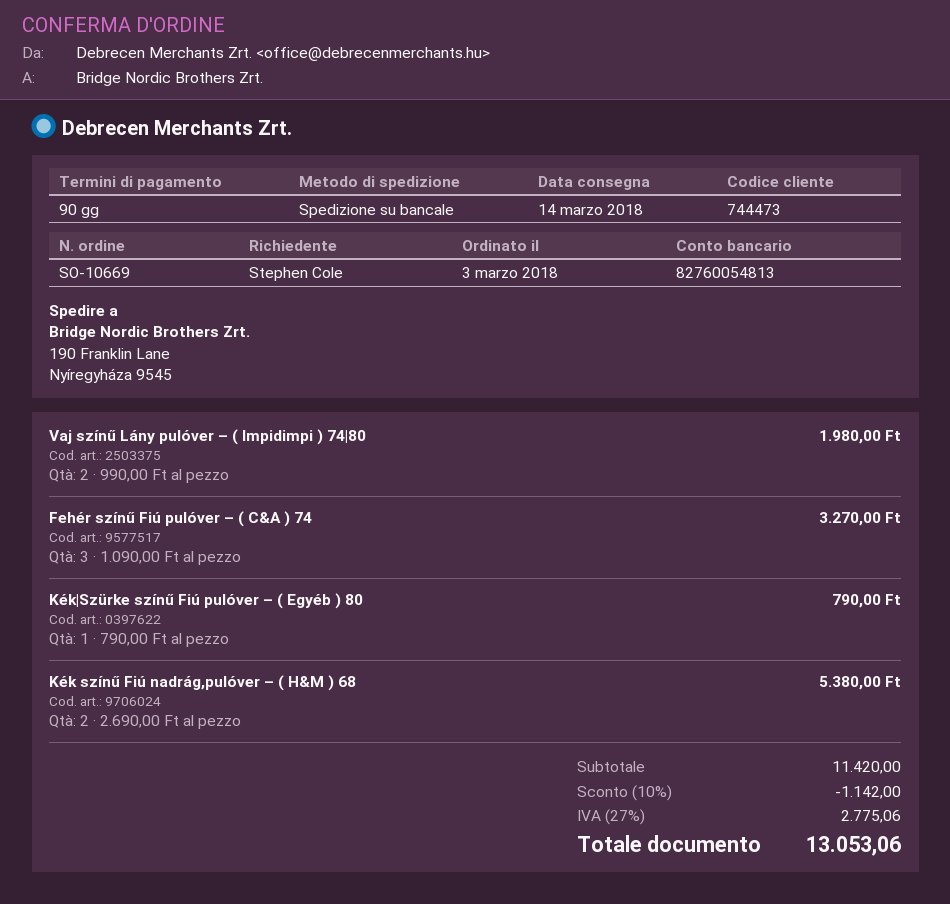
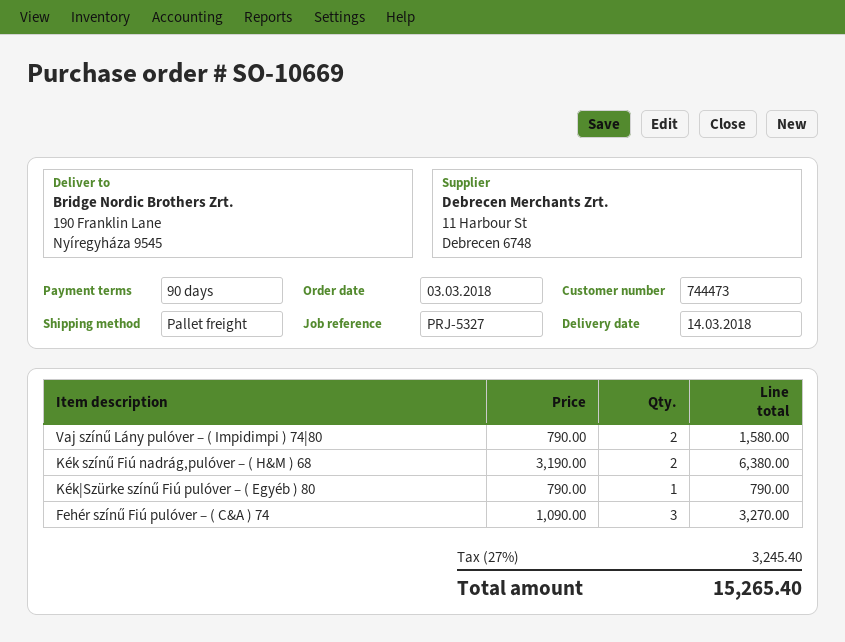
Vaj színű Lány pulóver – ( Impidimpi ) 74|80: 2 x 990.00 = 1980.00 -> 2 x 790.00 = 1580.00
Kék színű Fiú nadrág,pulóver – ( H&M ) 68: 2 x 2690.00 = 5380.00 -> 2 x 3190.00 = 6380.00
discount: 10% = 1142.00 -> none
tax: 27% = 2775.06 -> 27% = 3245.40
total: 13053.06 -> 15265.40

